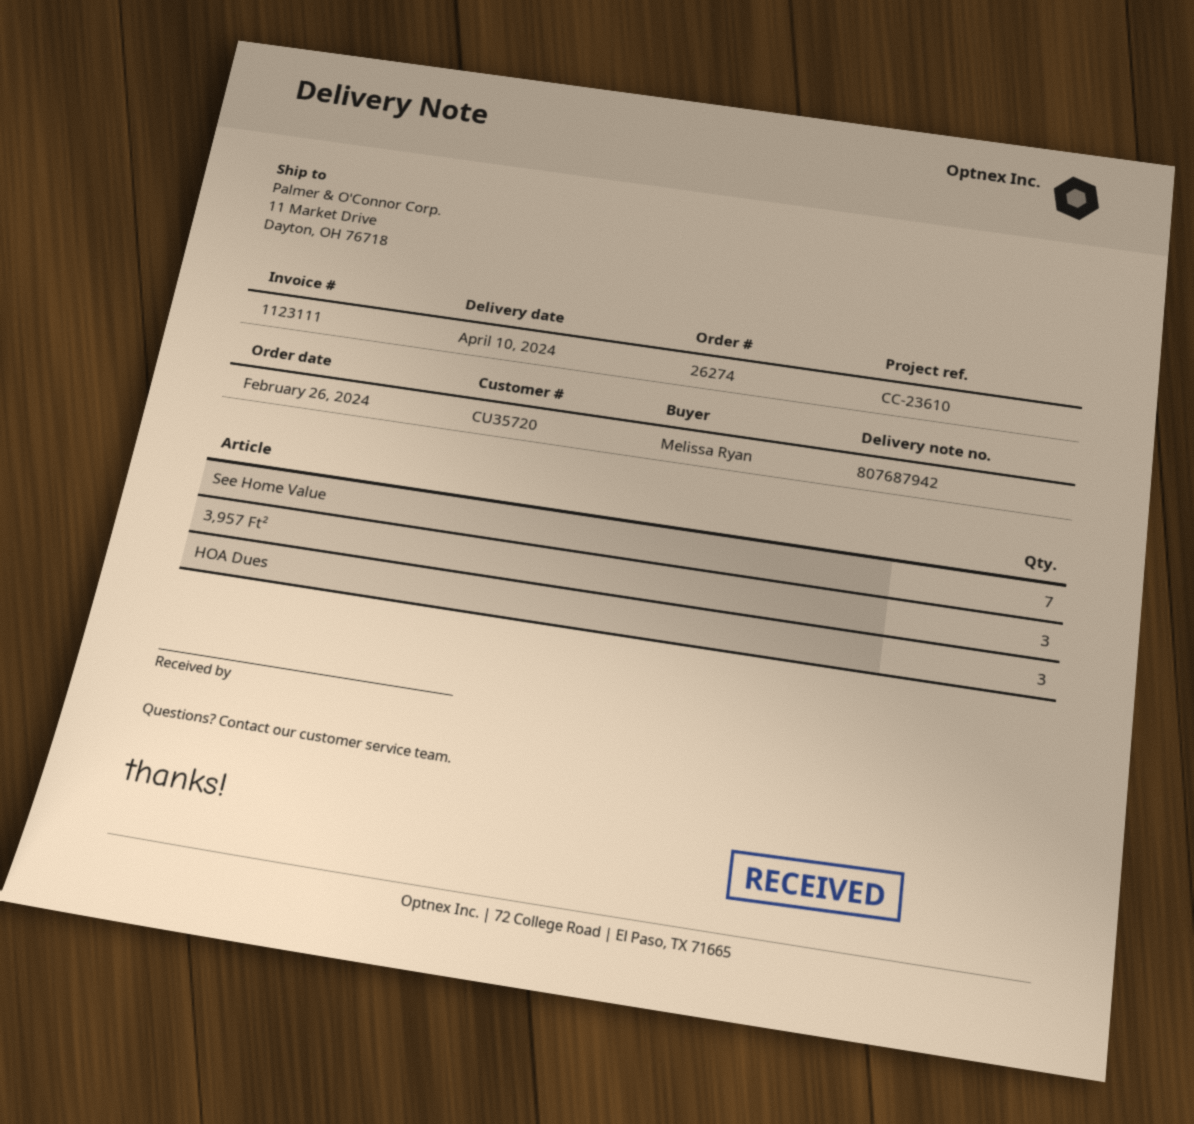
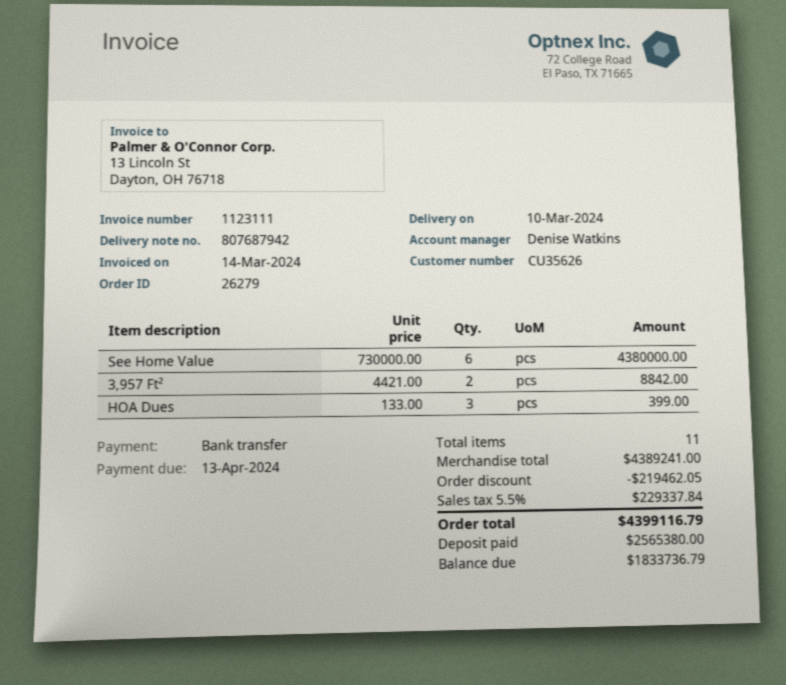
order number: 26274 -> 26279
delivery date: 2024-04-10 -> 2024-03-10
customer number: CU35720 -> CU35626
See Home Value: 7 -> 6
3,957 Ft²: 3 -> 2

